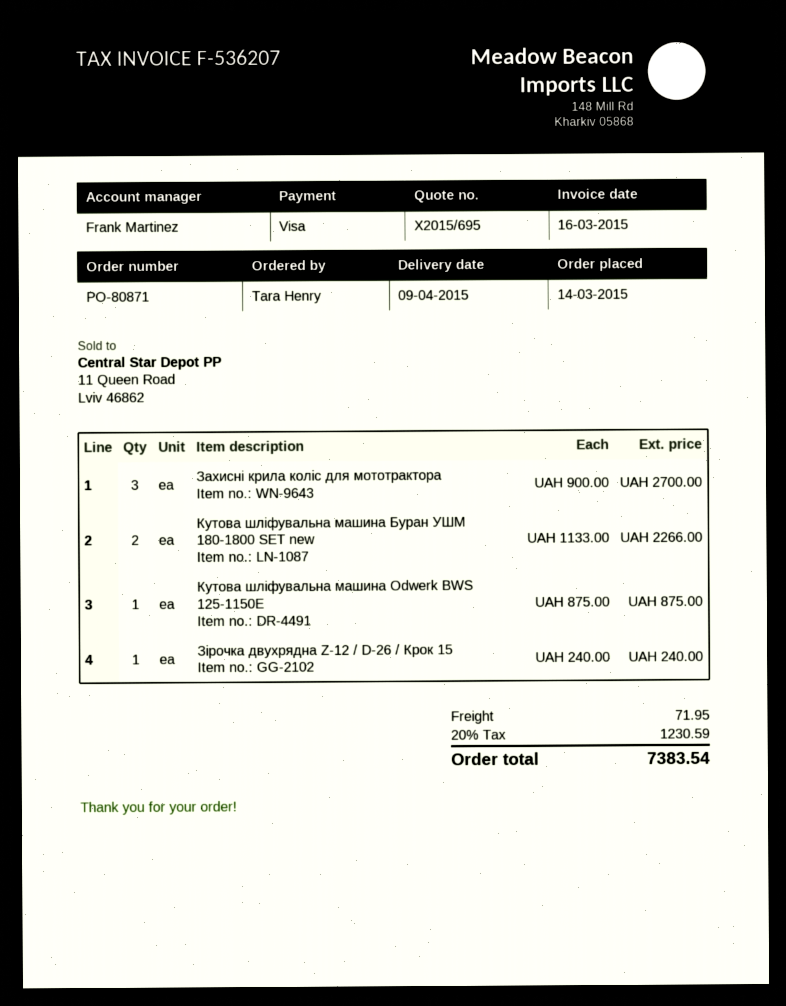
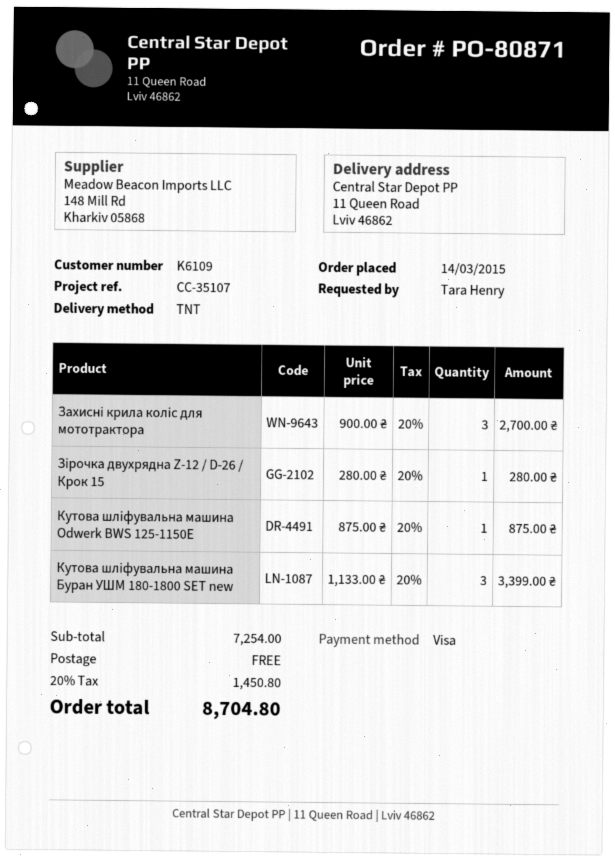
Кутова шліфувальна машина Буран УШМ 180-1800 SET new: 2 x 1133.00 = 2266.00 -> 3 x 1133.00 = 3399.00
Зірочка двухрядна Z-12 / D-26 / Крок 15: 1 x 240.00 = 240.00 -> 1 x 280.00 = 280.00
shipping: 71.95 -> 0.00
tax: 20% = 1230.59 -> 20% = 1450.80
total: 7383.54 -> 8704.80

